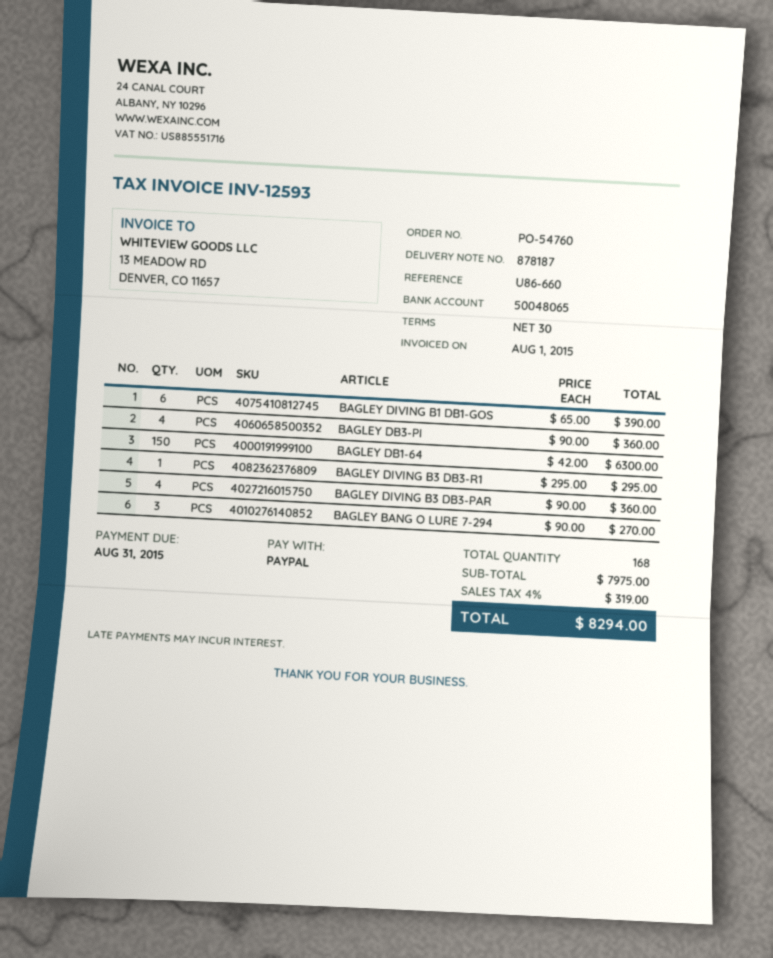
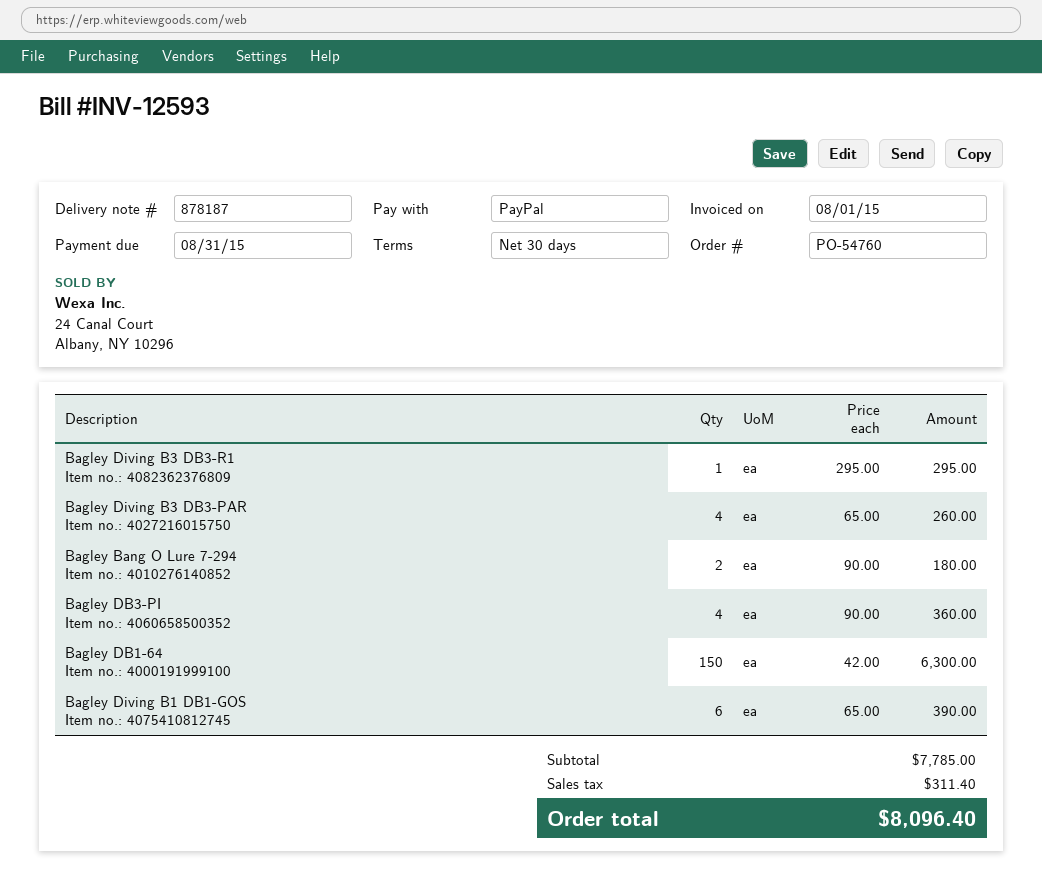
BAGLEY DIVING B3 DB3-PAR: 4 x 90.00 = 360.00 -> 4 x 65.00 = 260.00
BAGLEY BANG O LURE 7-294: 3 x 90.00 = 270.00 -> 2 x 90.00 = 180.00
subtotal: 7975.00 -> 7785.00
tax: 319.00 -> 311.40
total: 8294.00 -> 8096.40

